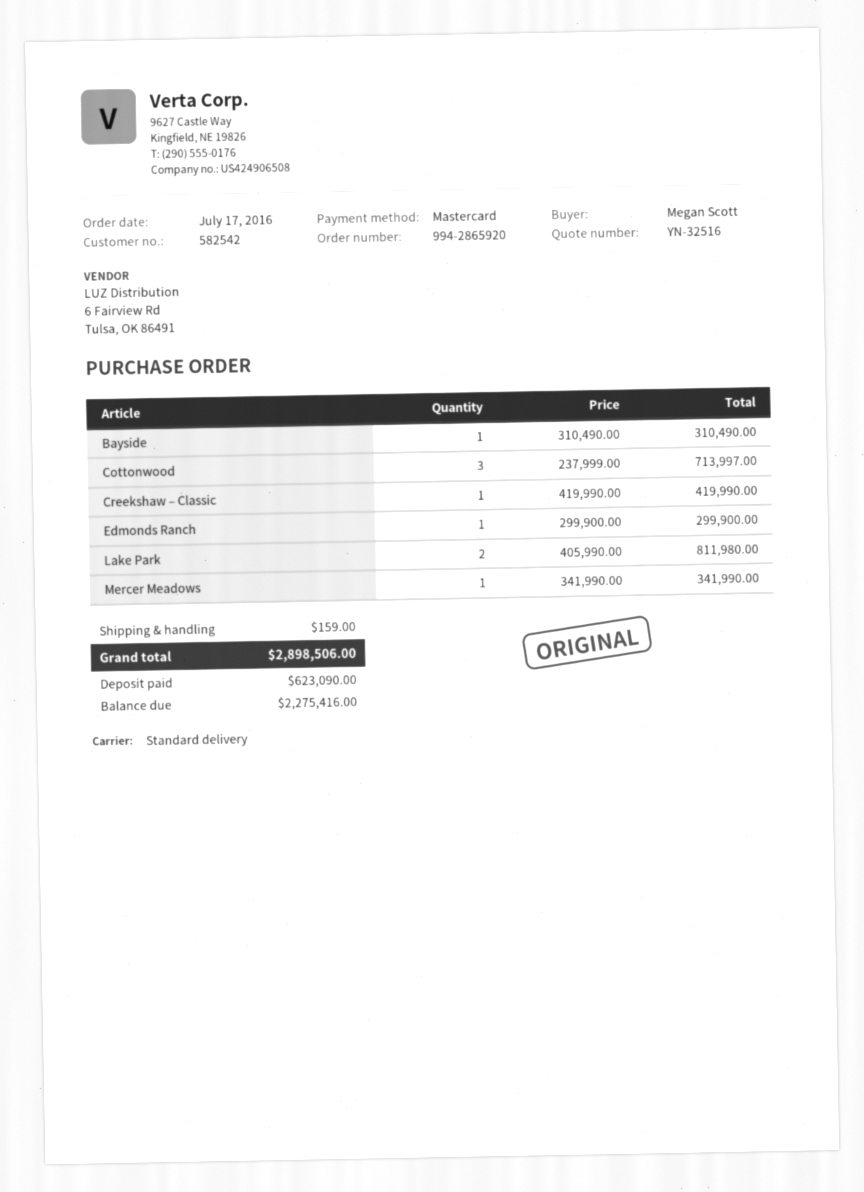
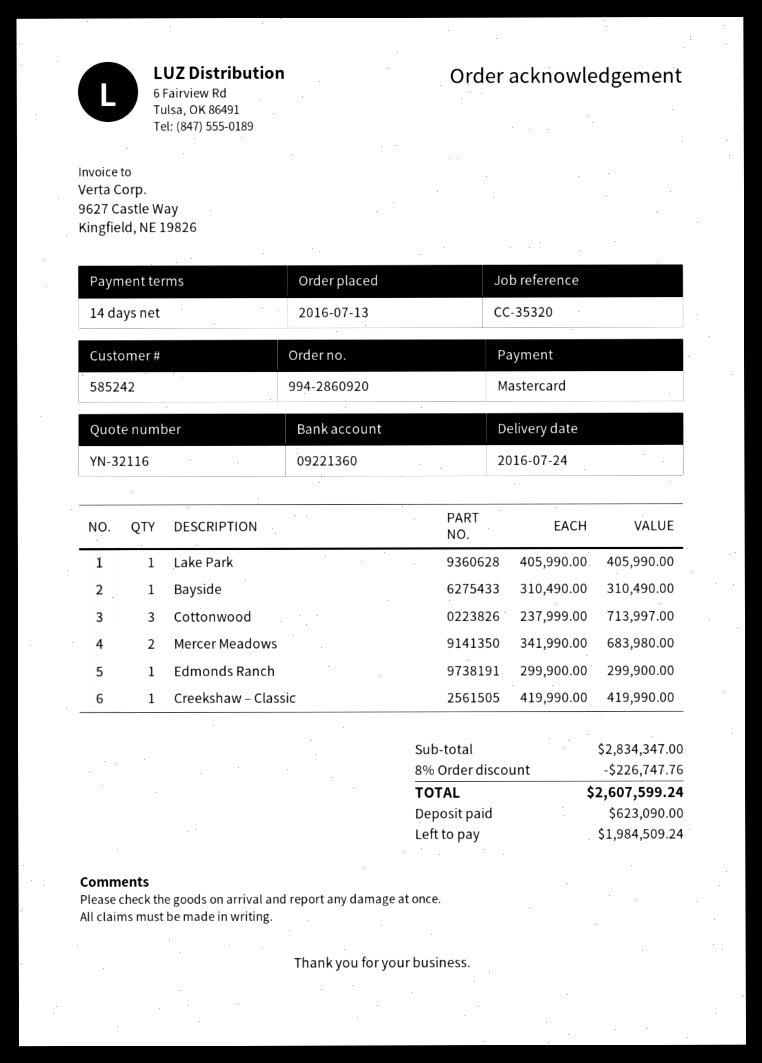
quote number: YN-32516 -> YN-32116
order number: 994-2865920 -> 994-2860920
order date: 2016-07-17 -> 2016-07-13
customer number: 582542 -> 585242
Lake Park: 2 x 405990.00 = 811980.00 -> 1 x 405990.00 = 405990.00
Mercer Meadows: 1 x 341990.00 = 341990.00 -> 2 x 341990.00 = 683980.00
discount: none -> 8% = 226747.76
shipping: 159.00 -> none
total: 2898506.00 -> 2607599.24
balance: 2275416.00 -> 1984509.24

